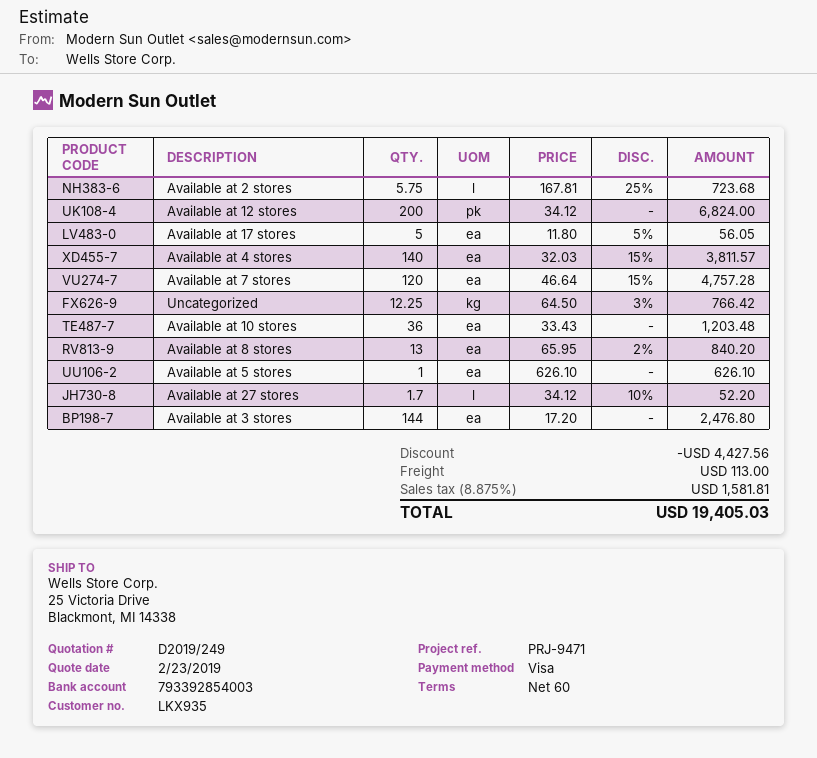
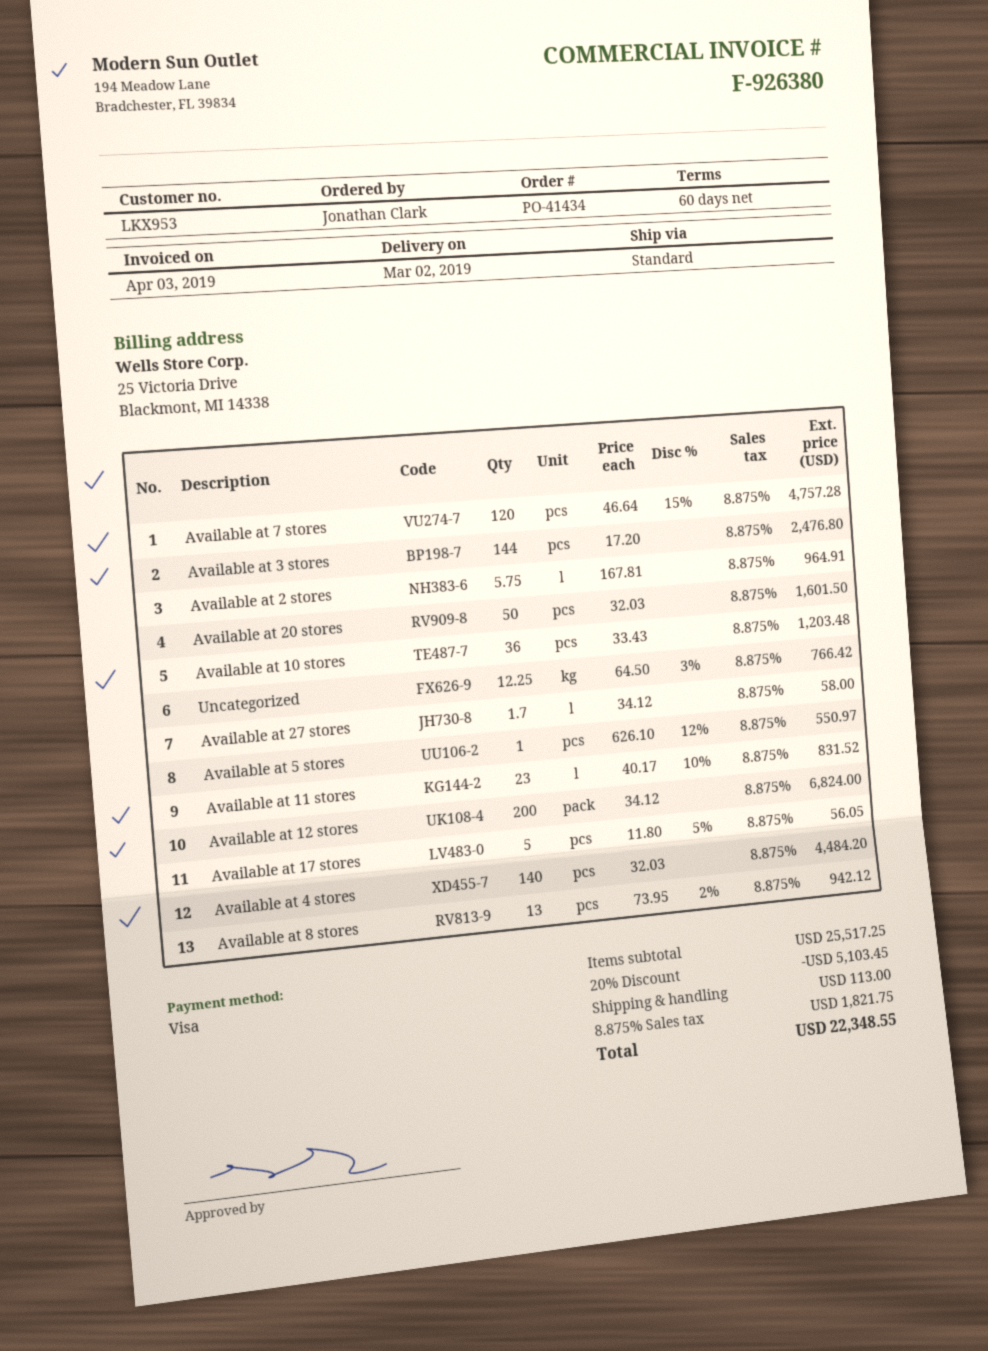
customer number: LKX935 -> LKX953
Available at 2 stores: 5.75 x 167.81 - 25% = 723.68 -> 5.75 x 167.81 = 964.91
Available at 4 stores: 140 x 32.03 - 15% = 3811.57 -> 140 x 32.03 = 4484.20
Available at 8 stores: 13 x 65.95 - 2% = 840.20 -> 13 x 73.95 - 2% = 942.12
Available at 5 stores: 1 x 626.10 = 626.10 -> 1 x 626.10 - 12% = 550.97
Available at 27 stores: 1.7 x 34.12 - 10% = 52.20 -> 1.7 x 34.12 = 58.00
Available at 20 stores: none -> 50 x 32.03 = 1601.50
Available at 11 stores: none -> 23 x 40.17 - 10% = 831.52
discount: 4427.56 -> 5103.45
tax: 8.875% = 1581.81 -> 8.875% = 1821.75
total: 19405.03 -> 22348.55

